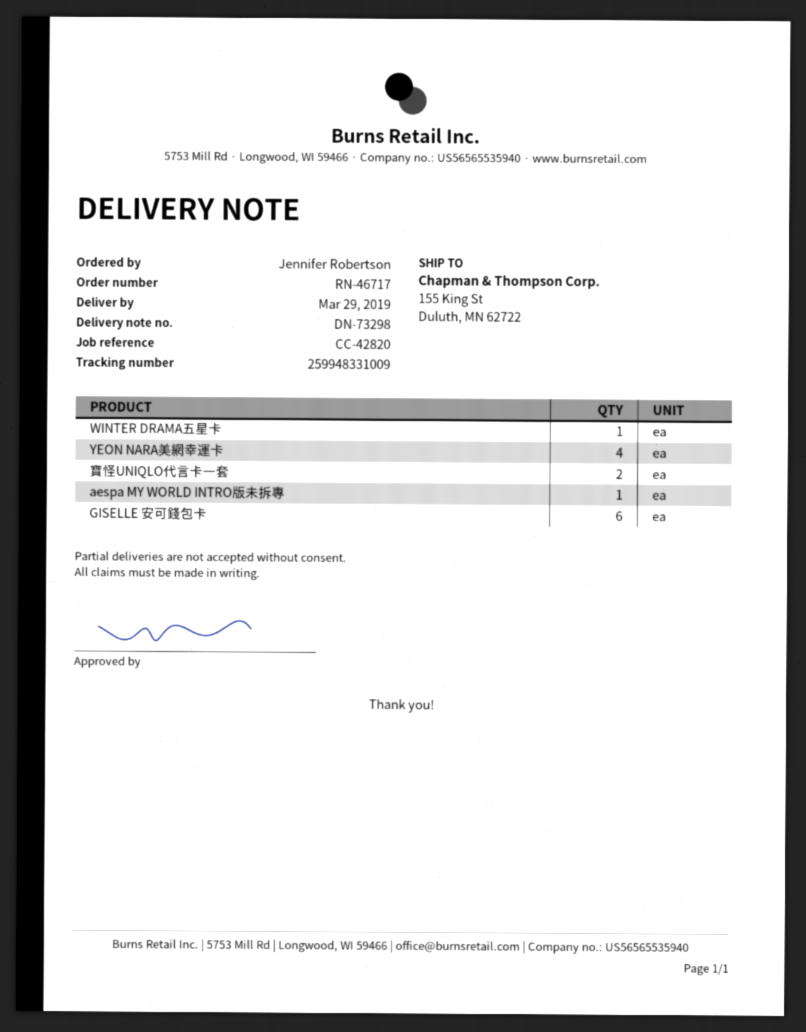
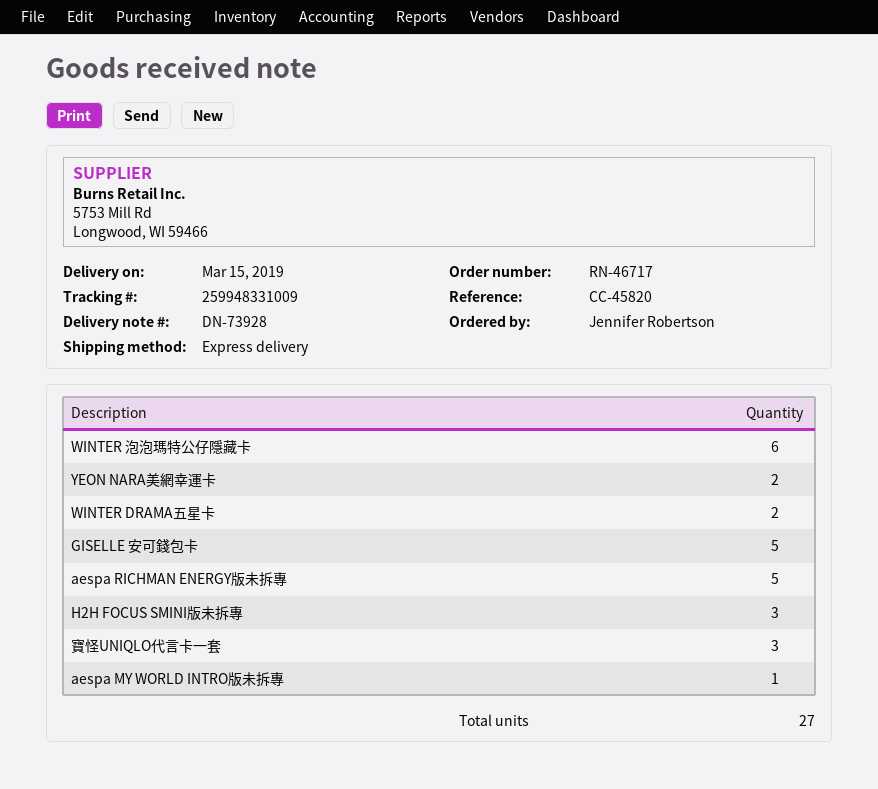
delivery note number: DN-73298 -> DN-73928
delivery date: 2019-03-29 -> 2019-03-15
reference: CC-42820 -> CC-45820
WINTER DRAMA五星卡: 1 -> 2
YEON NARA美網幸運卡: 4 -> 2
寶怪UNIQLO代言卡一套: 2 -> 3
GISELLE 安可錢包卡: 6 -> 5
WINTER 泡泡瑪特公仔隱藏卡: none -> 6
aespa RICHMAN ENERGY版未拆專: none -> 5
H2H FOCUS SMINI版未拆專: none -> 3

